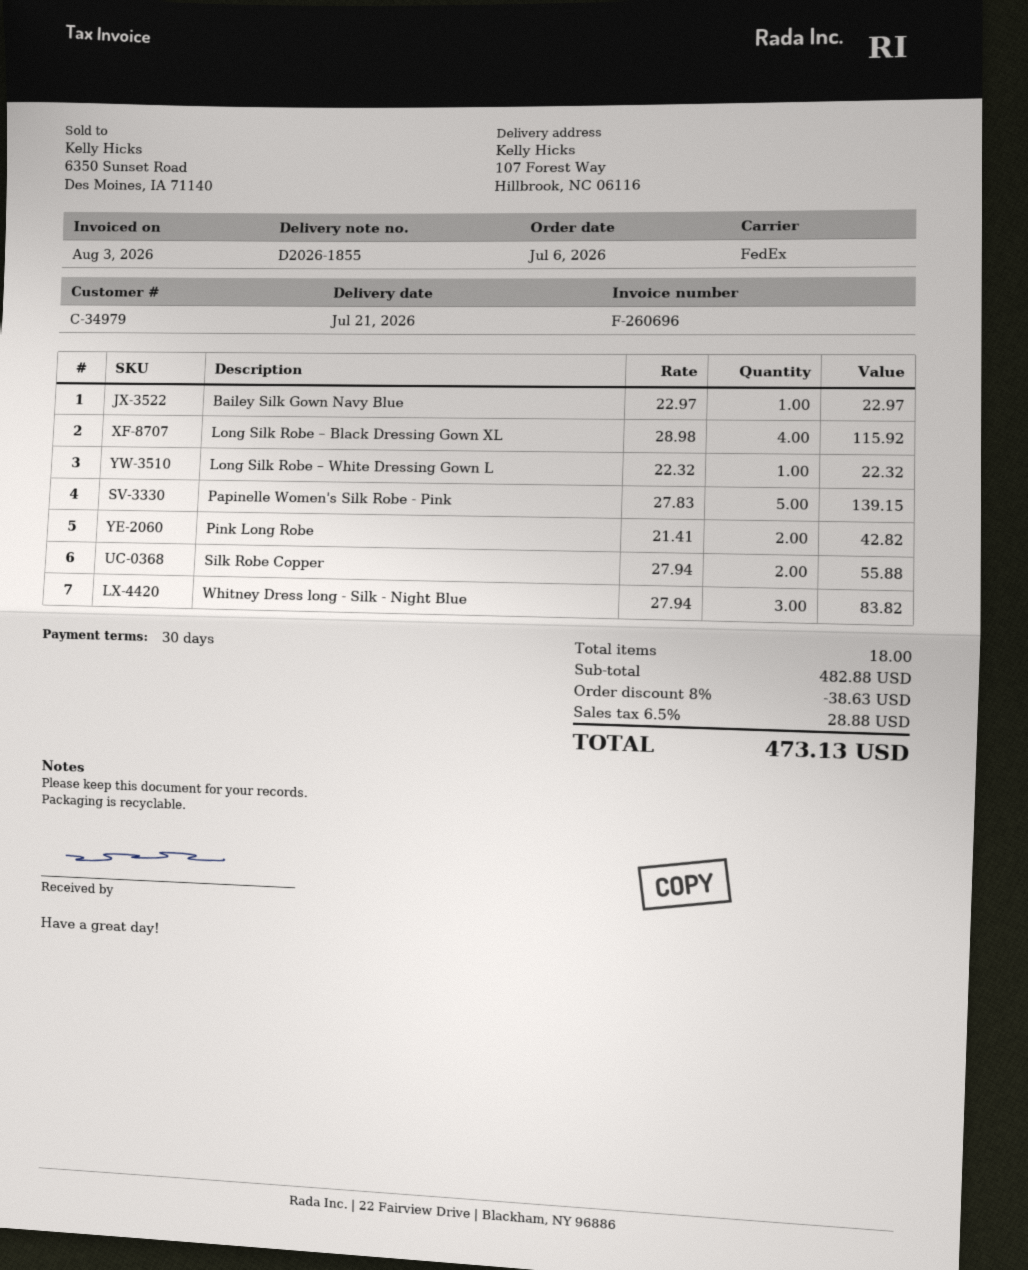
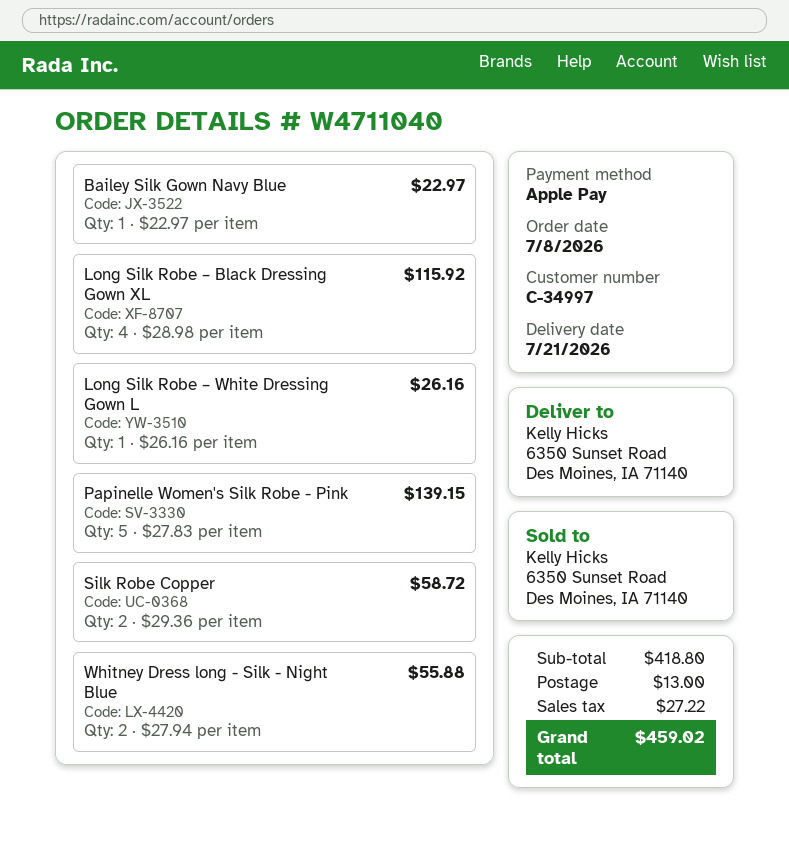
order date: 2026-07-06 -> 2026-07-08
customer number: C-34979 -> C-34997
ship to: 107 Forest Way, Hillbrook, NC 06116 -> 6350 Sunset Road, Des Moines, IA 71140
Long Silk Robe – White Dressing Gown L: 1 x 22.32 = 22.32 -> 1 x 26.16 = 26.16
Pink Long Robe: 2 x 21.41 = 42.82 -> none
Silk Robe Copper: 2 x 27.94 = 55.88 -> 2 x 29.36 = 58.72
Whitney Dress long - Silk - Night Blue: 3 x 27.94 = 83.82 -> 2 x 27.94 = 55.88
subtotal: 482.88 -> 418.80
discount: 8% = 38.63 -> none
shipping: none -> 13.00
tax: 28.88 -> 27.22
total: 473.13 -> 459.02

